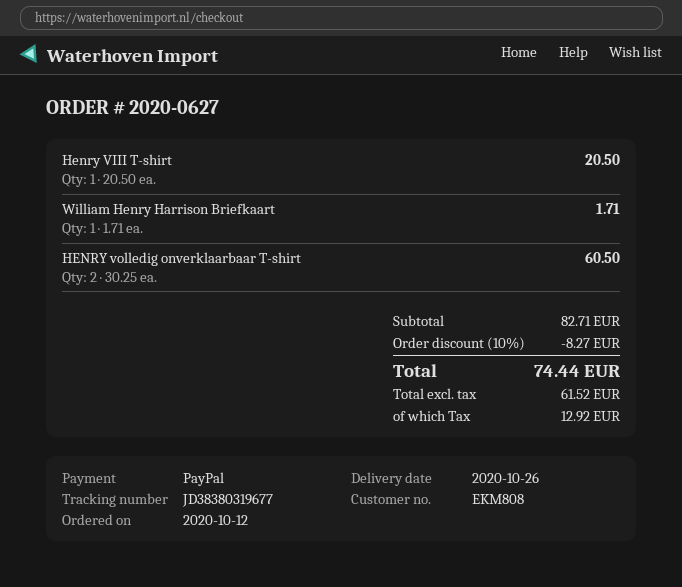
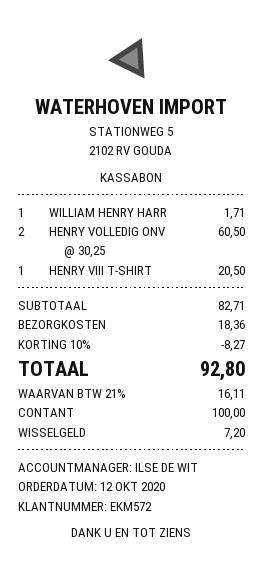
customer number: EKM808 -> EKM572
payment method: PayPal -> cash
shipping: none -> 18.36
tax: 12.92 -> 16.11
total: 74.44 -> 92.80

